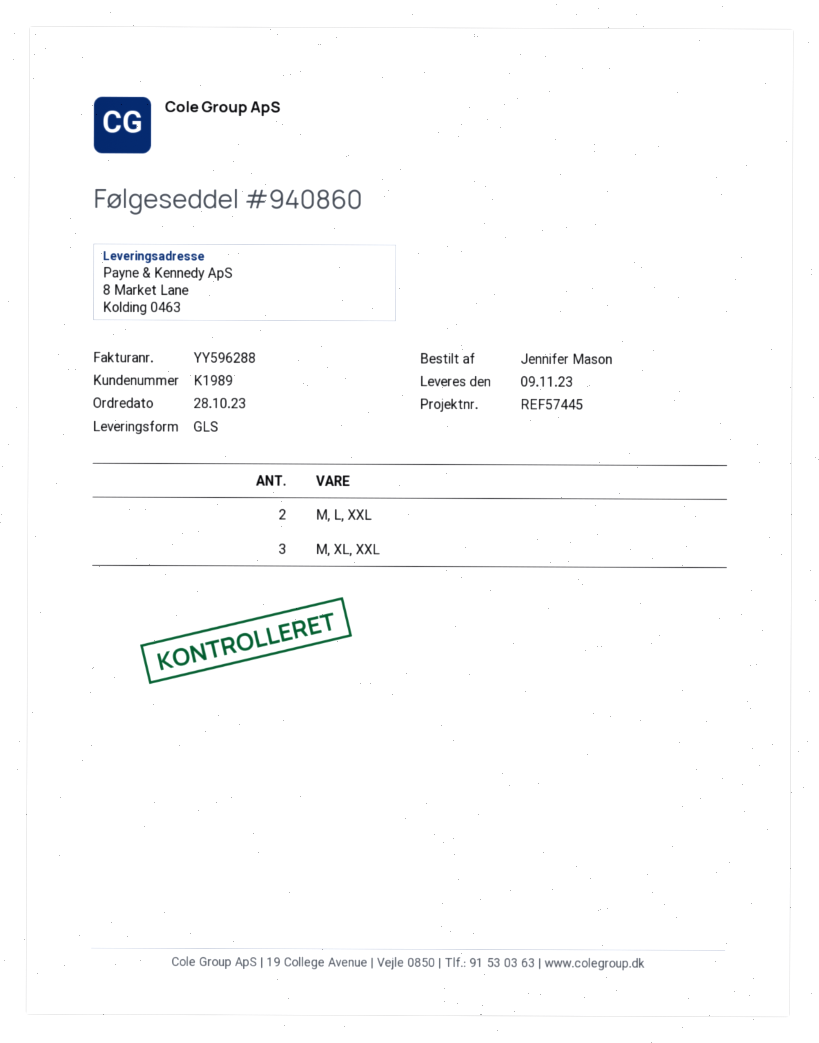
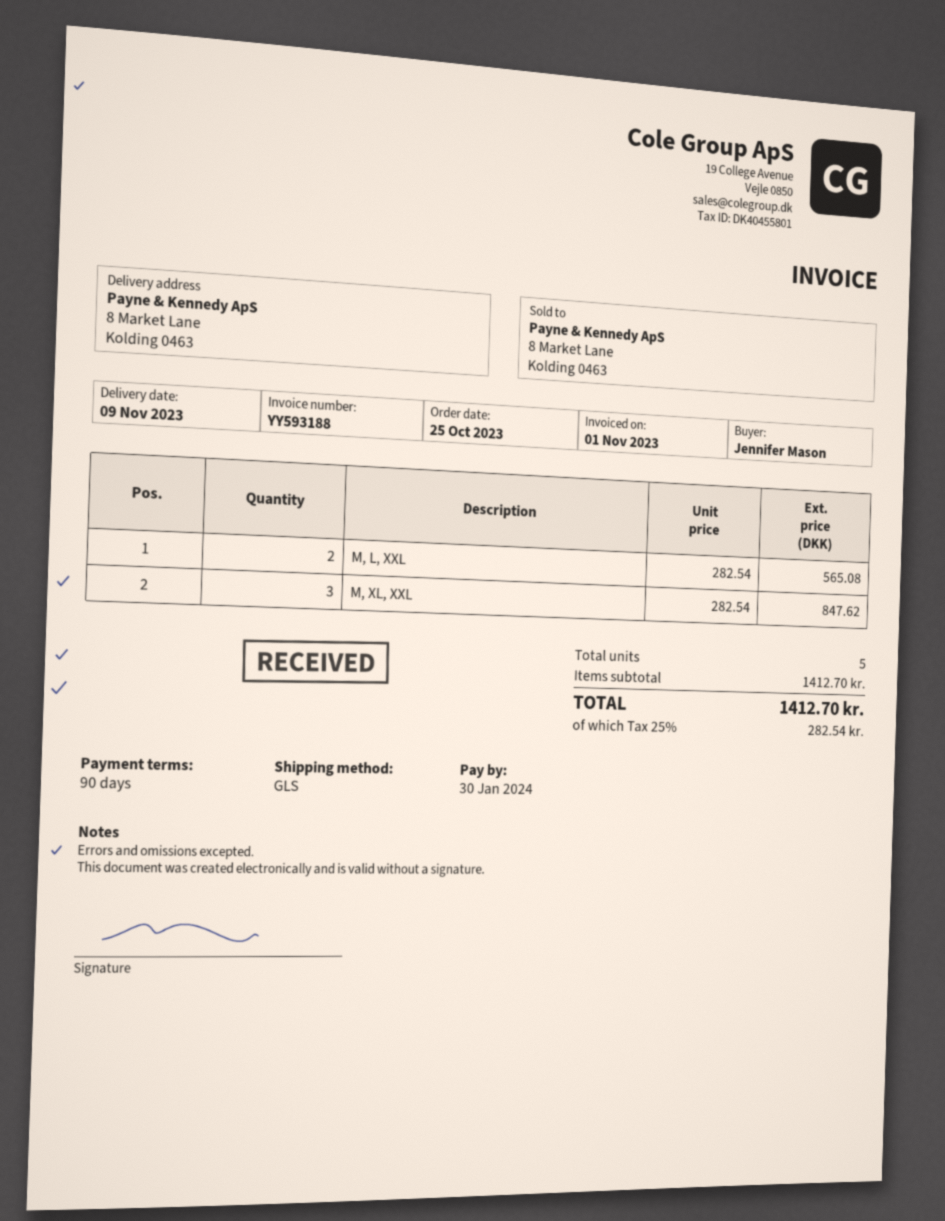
order date: 2023-10-28 -> 2023-10-25
invoice number: YY596288 -> YY593188

